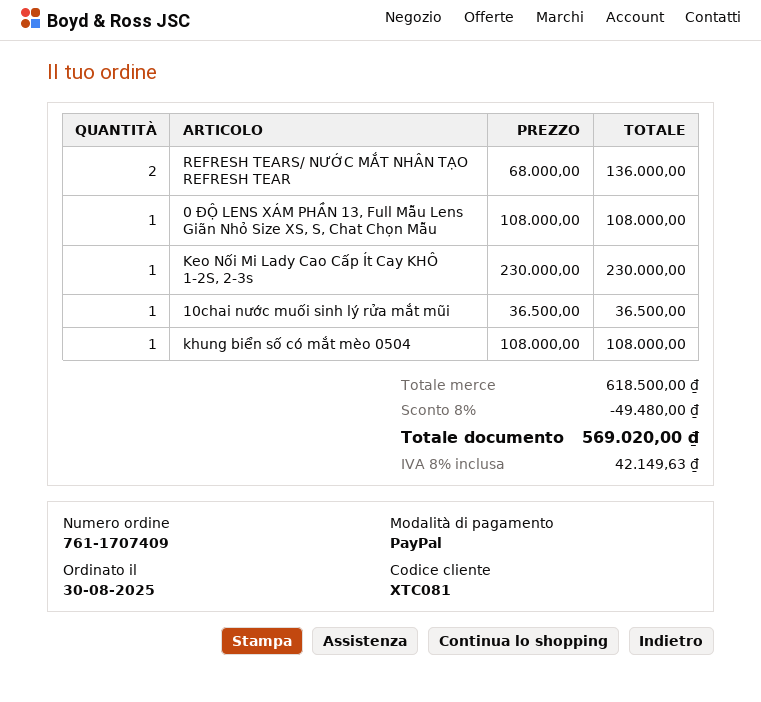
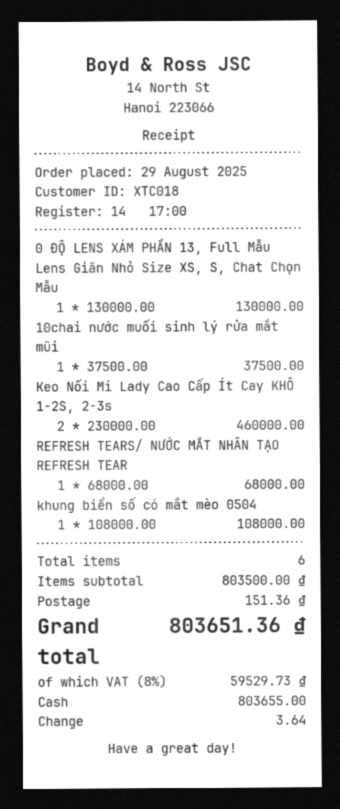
order date: 2025-08-30 -> 2025-08-29
customer number: XTC081 -> XTC018
payment method: PayPal -> cash
REFRESH TEARS/ NƯỚC MẮT NHÂN TẠO REFRESH TEAR: 2 x 68000.00 = 136000.00 -> 1 x 68000.00 = 68000.00
0 ĐỘ LENS XÁM PHẦN 13, Full Mẫu Lens Giãn Nhỏ Size XS, S, Chat Chọn Mẫu: 1 x 108000.00 = 108000.00 -> 1 x 130000.00 = 130000.00
Keo Nối Mi Lady Cao Cấp Ít Cay KHÔ 1-2S, 2-3s: 1 x 230000.00 = 230000.00 -> 2 x 230000.00 = 460000.00
10chai nước muối sinh lý rửa mắt mũi: 1 x 36500.00 = 36500.00 -> 1 x 37500.00 = 37500.00
subtotal: 618500.00 -> 803500.00
discount: 8% = 49480.00 -> none
shipping: none -> 151.36
tax: 8% = 42149.63 -> 8% = 59529.73
total: 569020.00 -> 803651.36

